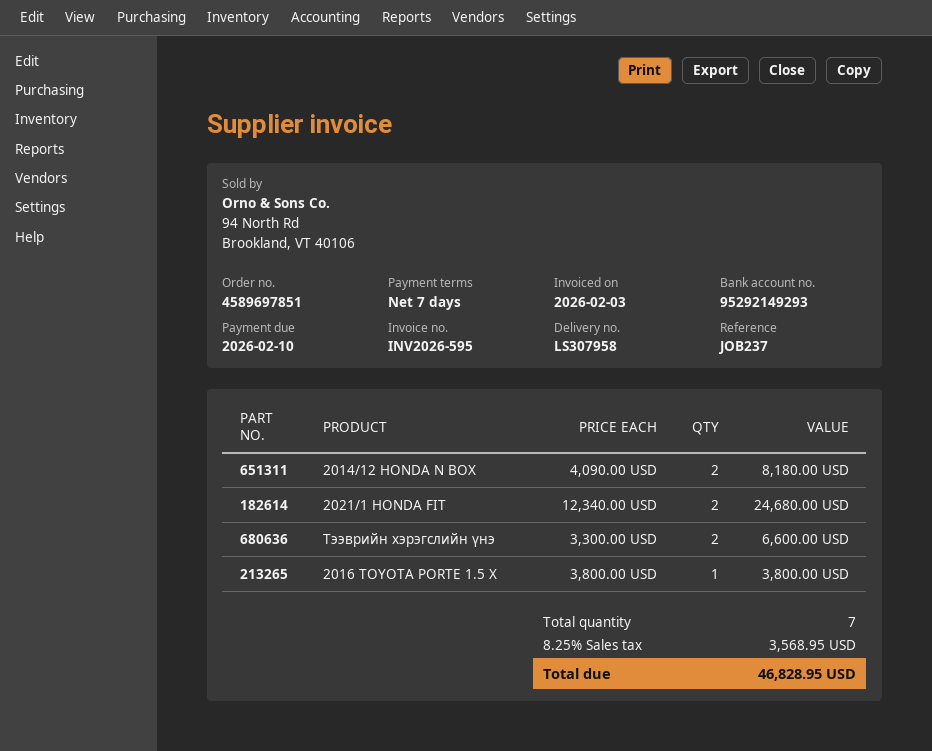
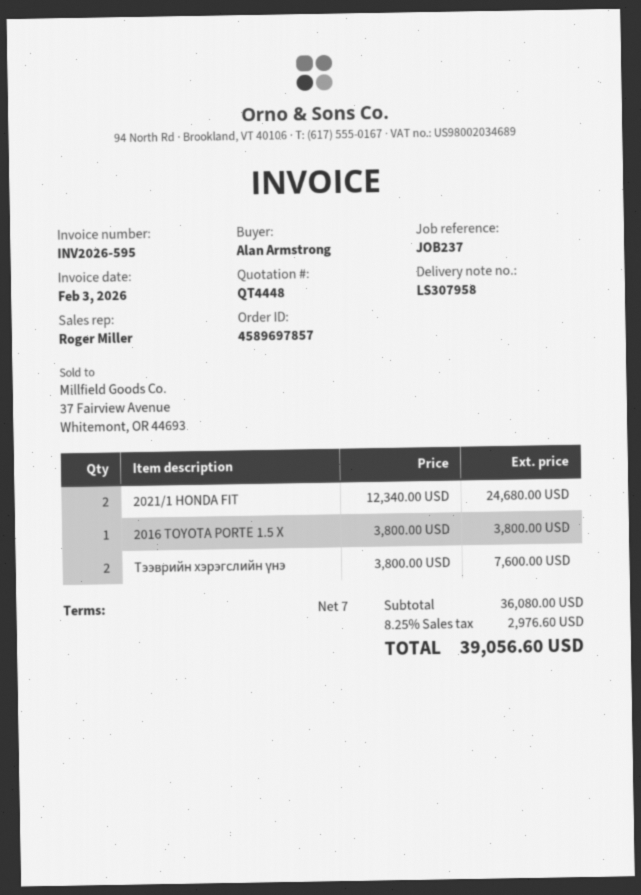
order number: 4589697851 -> 4589697857
2014/12 HONDA N BOX: 2 x 4090.00 = 8180.00 -> none
Тээврийн хэрэгслийн үнэ: 2 x 3300.00 = 6600.00 -> 2 x 3800.00 = 7600.00
tax: 8.25% = 3568.95 -> 8.25% = 2976.60
total: 46828.95 -> 39056.60

